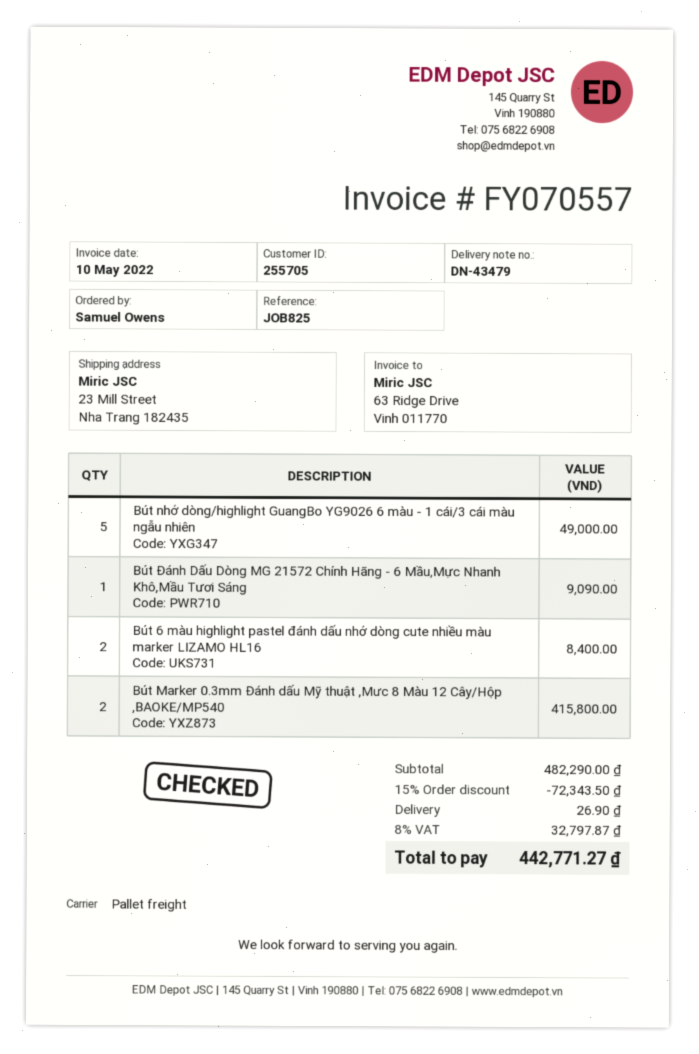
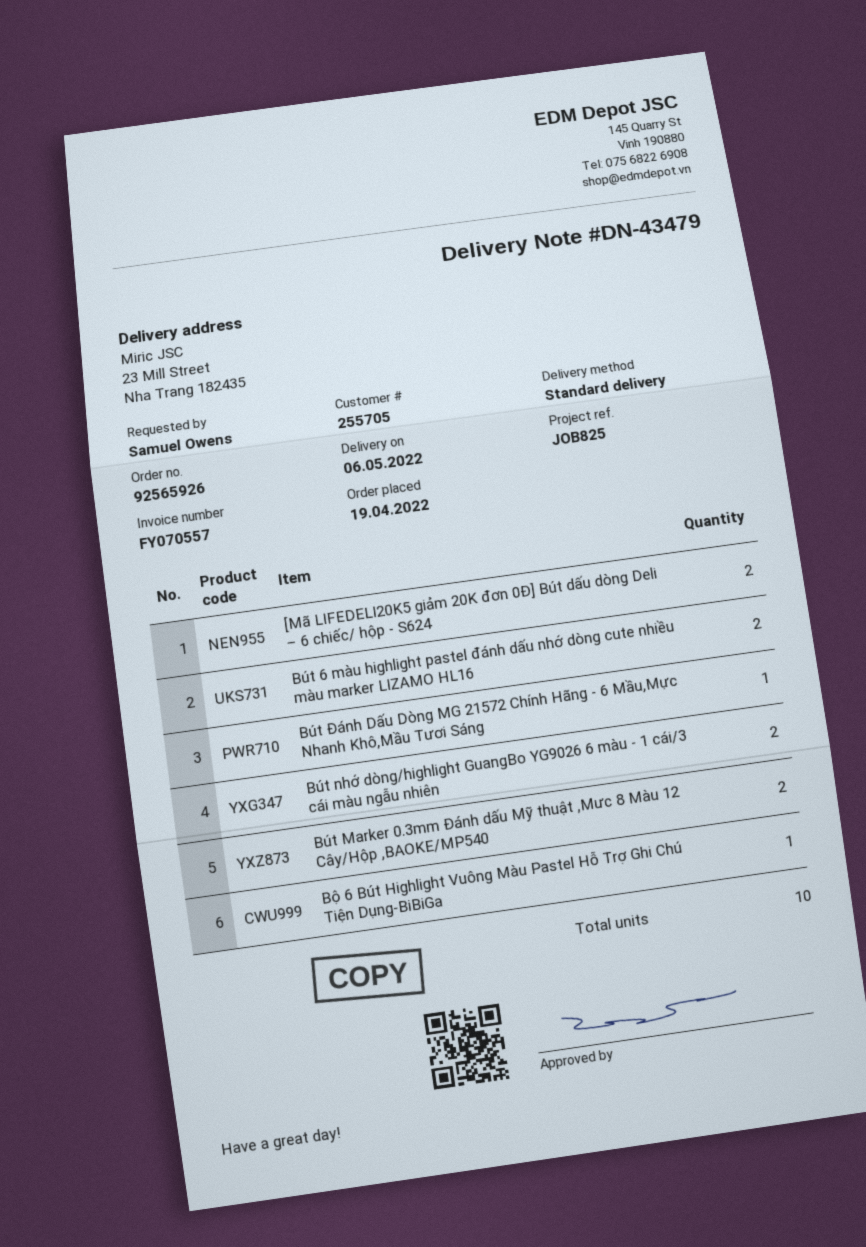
shipping method: pallet freight -> standard
Bút nhớ dòng/highlight GuangBo YG9026 6 màu - 1 cái/3 cái màu ngẫu nhiên: 5 -> 2
[Mã LIFEDELI20K5 giảm 20K đơn 0Đ] Bút dấu dòng Deli – 6 chiếc/ hộp - S624: none -> 2
Bộ 6 Bút Highlight Vuông Màu Pastel Hỗ Trợ Ghi Chú Tiện Dụng-BiBiGa: none -> 1

